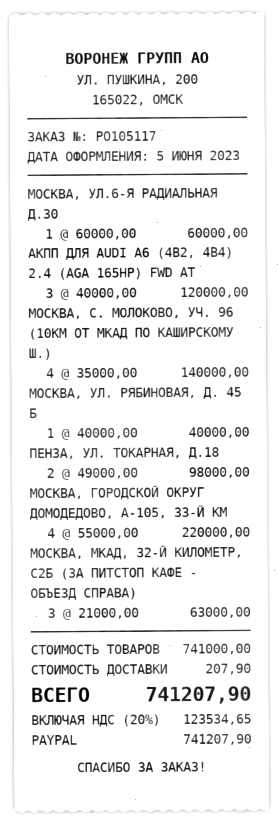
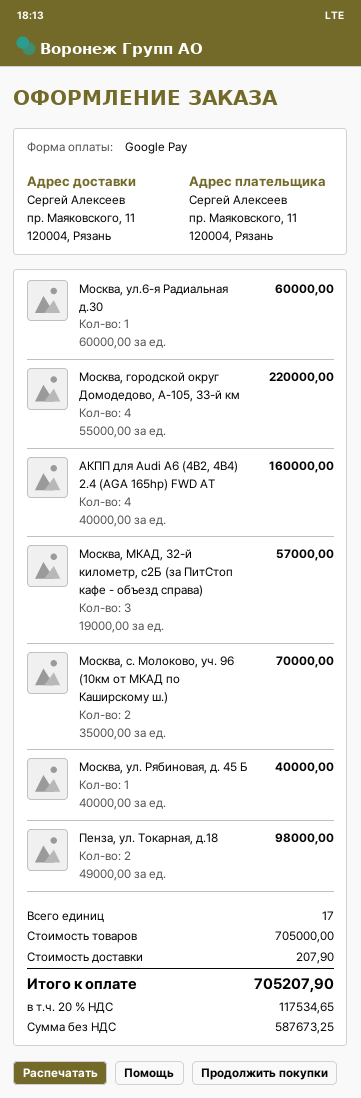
payment method: PayPal -> Google Pay
АКПП ДЛЯ AUDI A6 (4B2, 4B4) 2.4 (AGA 165HP) FWD AT: 3 x 40000.00 = 120000.00 -> 4 x 40000.00 = 160000.00
МОСКВА, С. МОЛОКОВО, УЧ. 96 (10КМ ОТ МКАД ПО КАШИРСКОМУ Ш.): 4 x 35000.00 = 140000.00 -> 2 x 35000.00 = 70000.00
МОСКВА, МКАД, 32-Й КИЛОМЕТР, С2Б (ЗА ПИТСТОП КАФЕ - ОБЪЕЗД СПРАВА): 3 x 21000.00 = 63000.00 -> 3 x 19000.00 = 57000.00
subtotal: 741000.00 -> 705000.00
tax: 20% = 123534.65 -> 20% = 117534.65
total: 741207.90 -> 705207.90

